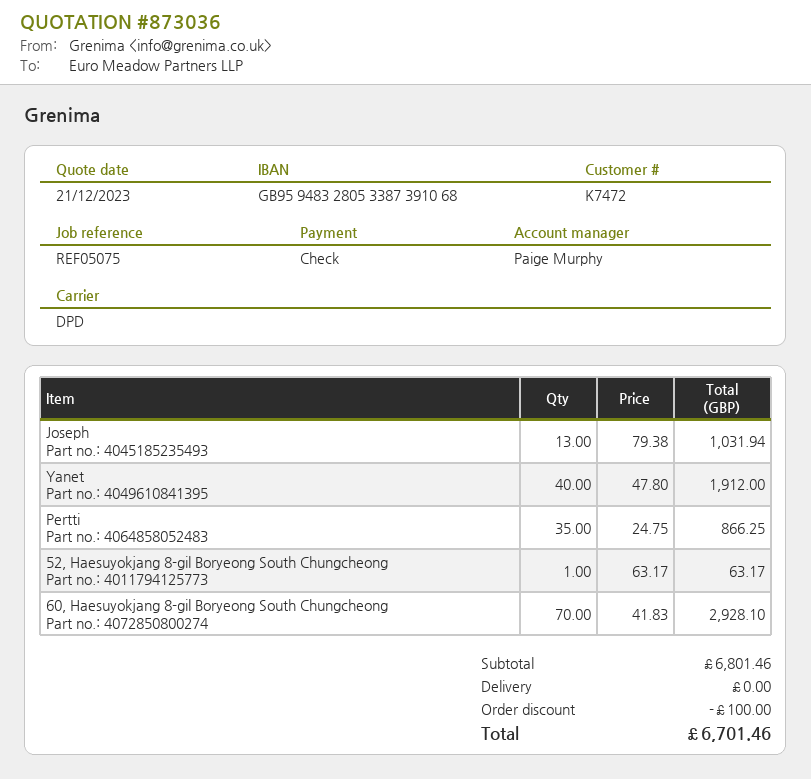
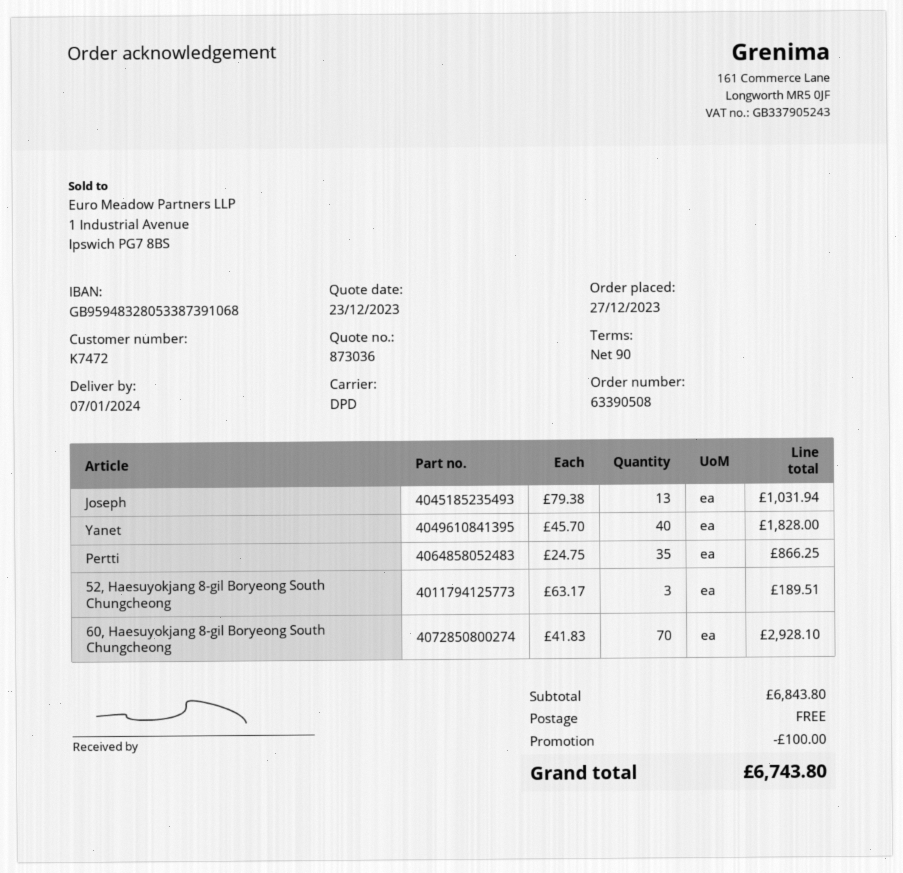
quote date: 2023-12-21 -> 2023-12-23
Yanet: 40 x 47.80 = 1912.00 -> 40 x 45.70 = 1828.00
52, Haesuyokjang 8-gil Boryeong South Chungcheong: 1 x 63.17 = 63.17 -> 3 x 63.17 = 189.51
subtotal: 6801.46 -> 6843.80
total: 6701.46 -> 6743.80

